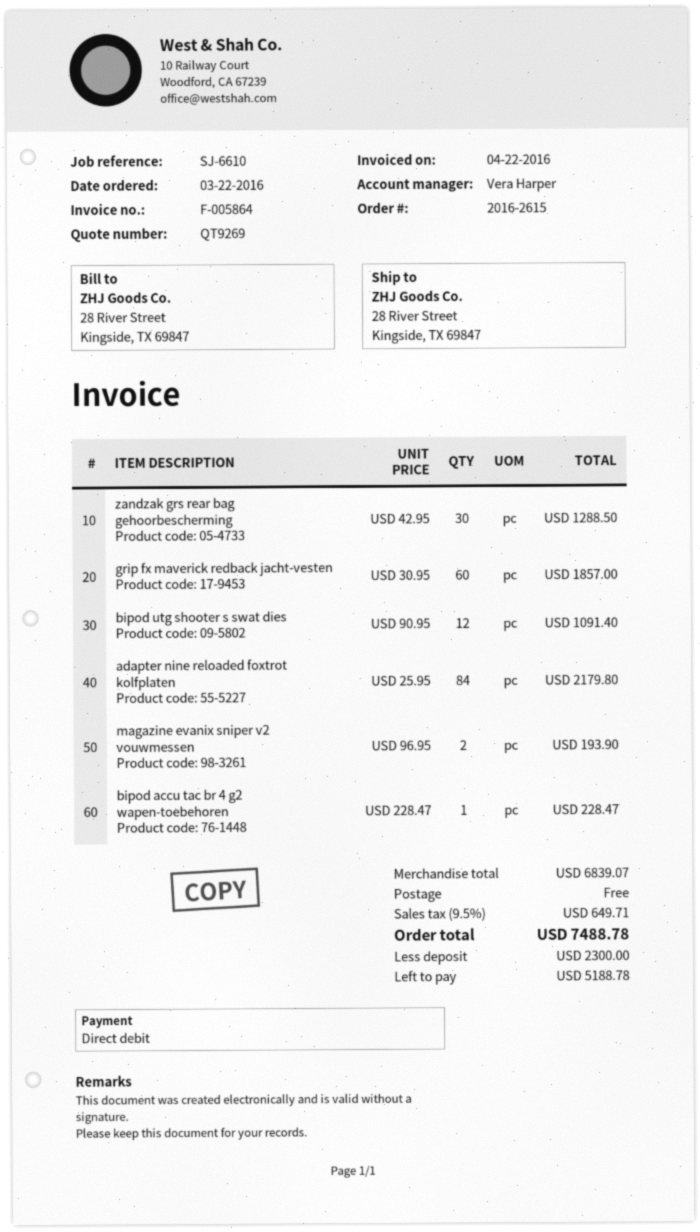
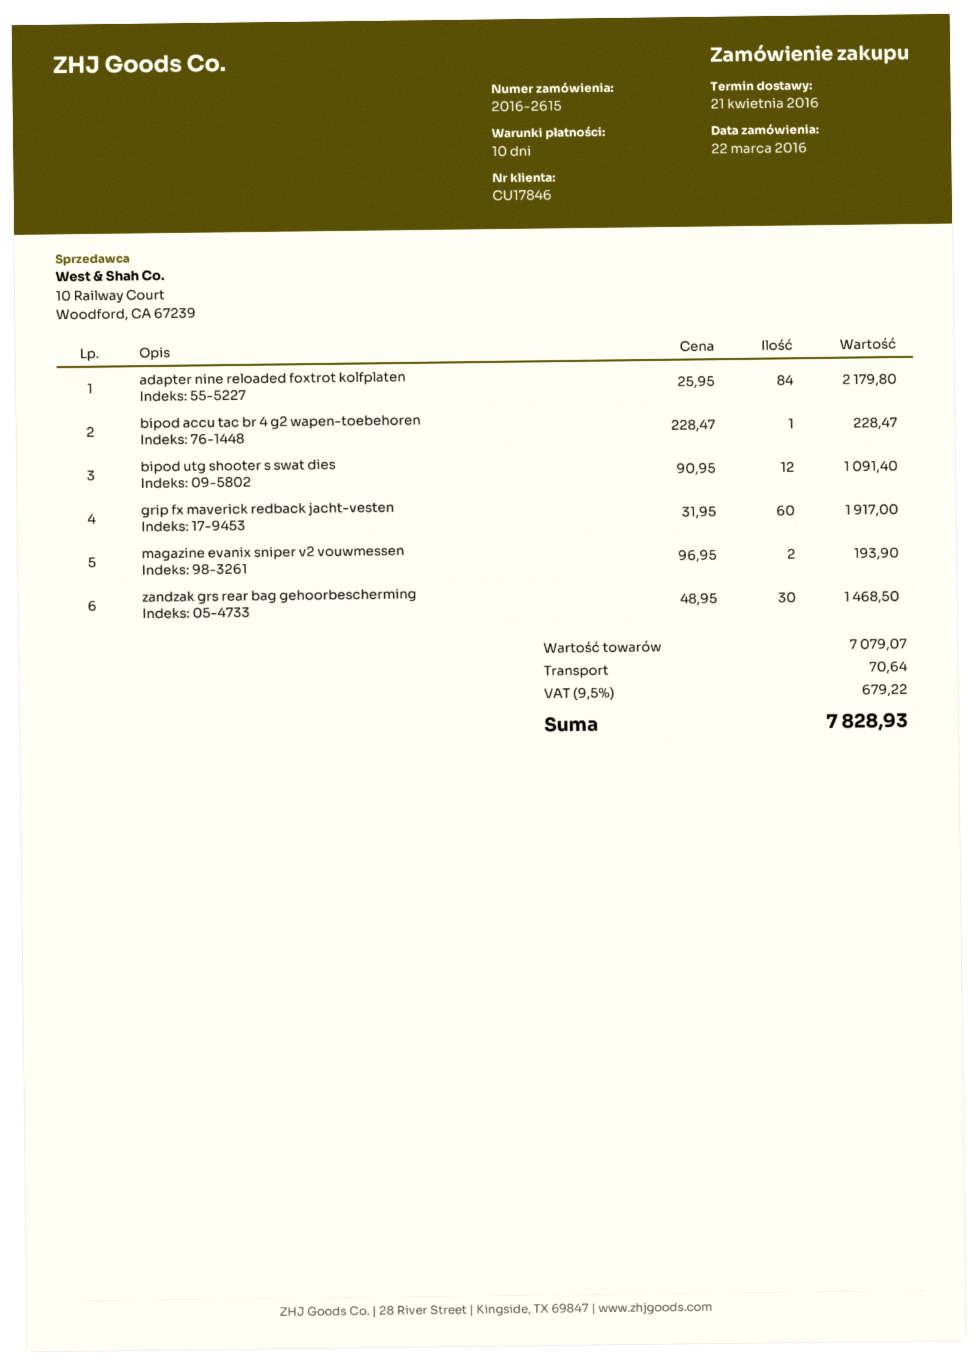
zandzak grs rear bag gehoorbescherming: 30 x 42.95 = 1288.50 -> 30 x 48.95 = 1468.50
grip fx maverick redback jacht-vesten: 60 x 30.95 = 1857.00 -> 60 x 31.95 = 1917.00
subtotal: 6839.07 -> 7079.07
shipping: 0.00 -> 70.64
tax: 9.5% = 649.71 -> 9.5% = 679.22
total: 7488.78 -> 7828.93

